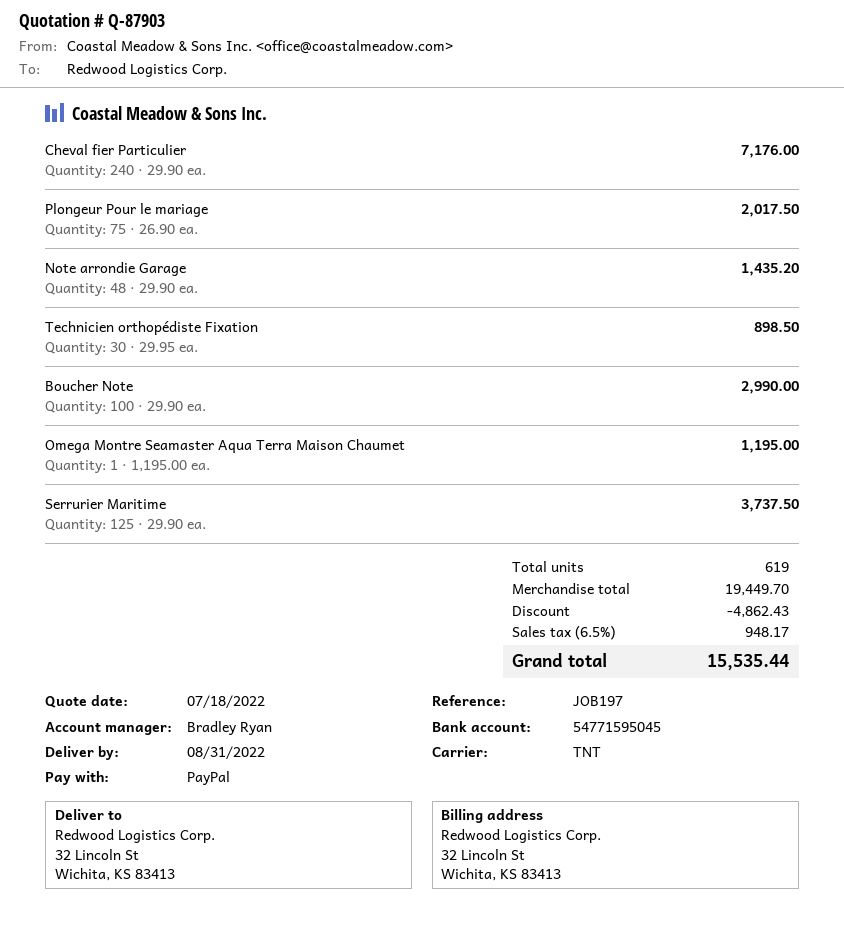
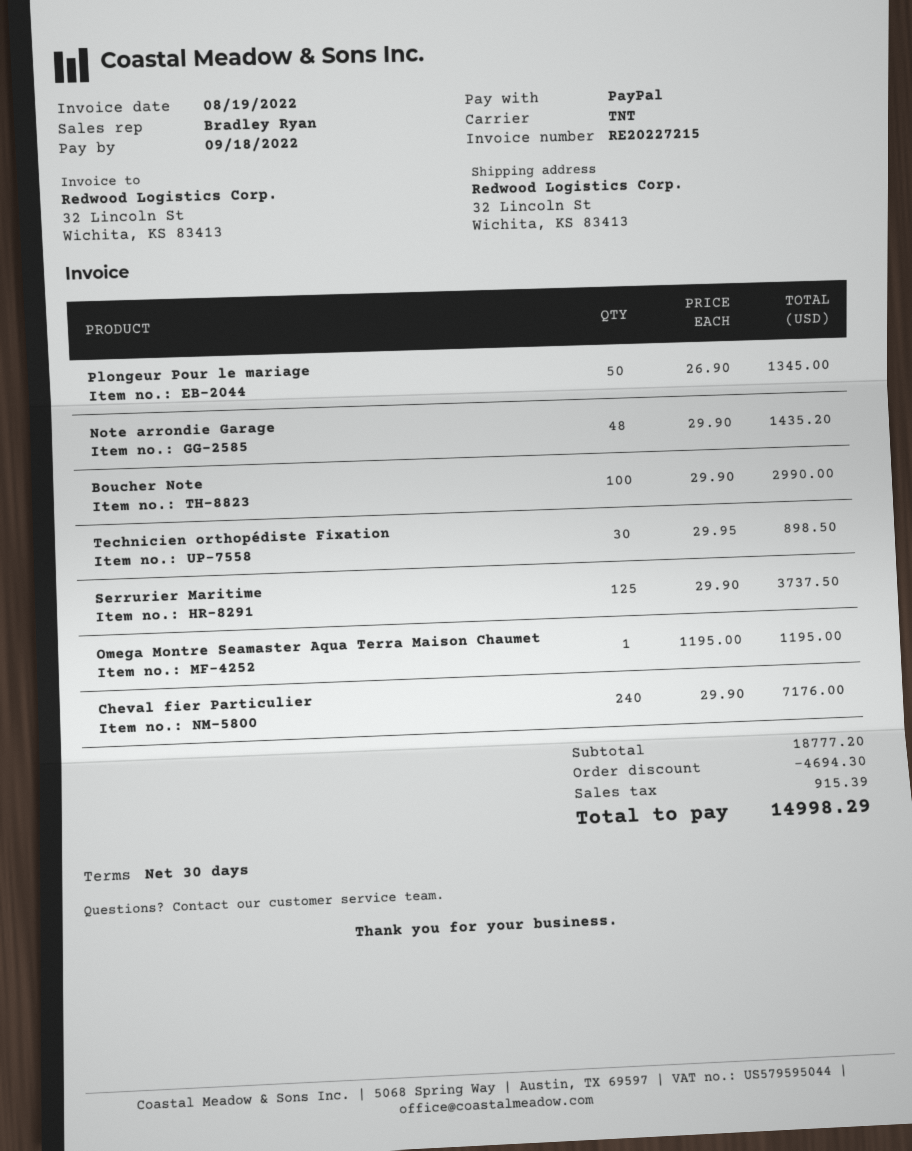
Plongeur Pour le mariage: 75 x 26.90 = 2017.50 -> 50 x 26.90 = 1345.00
subtotal: 19449.70 -> 18777.20
discount: 4862.43 -> 4694.30
tax: 948.17 -> 915.39
total: 15535.44 -> 14998.29

